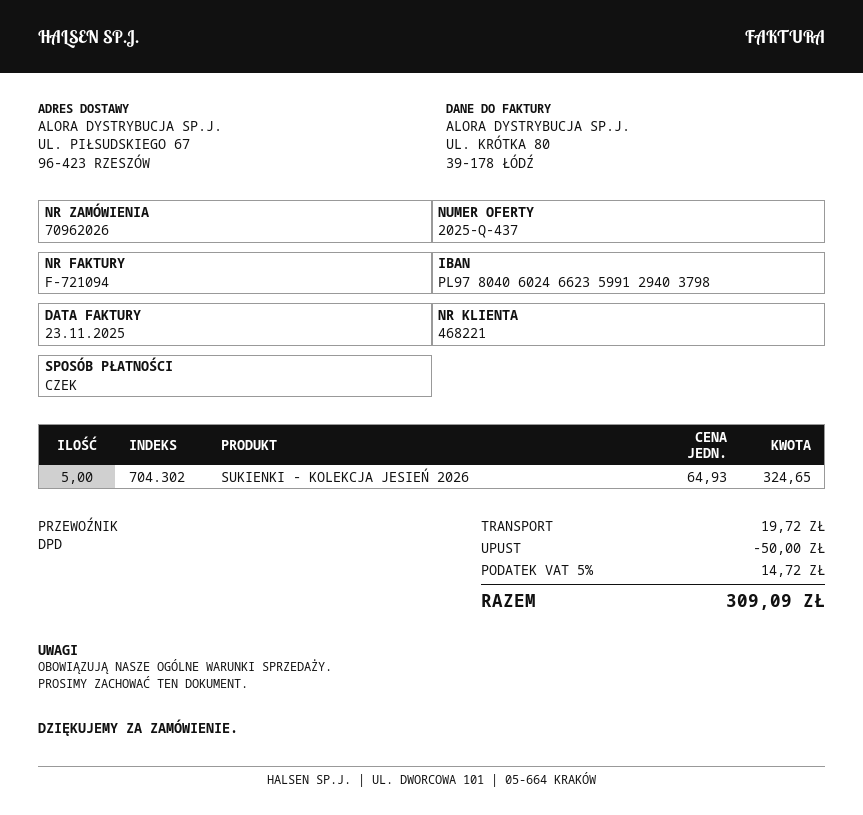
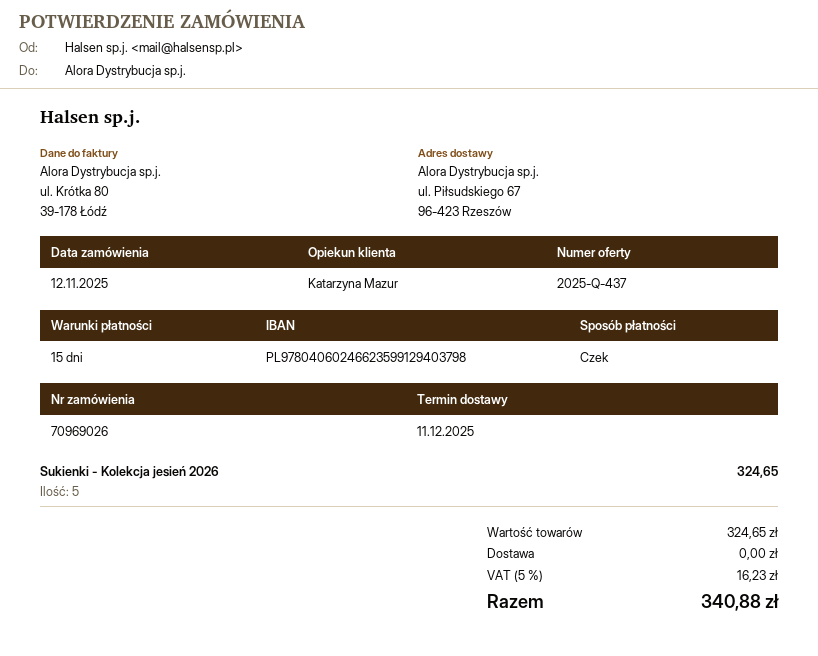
order number: 70962026 -> 70969026
discount: 50.00 -> none
shipping: 19.72 -> 0.00
tax: 5% = 14.72 -> 5% = 16.23
total: 309.09 -> 340.88

